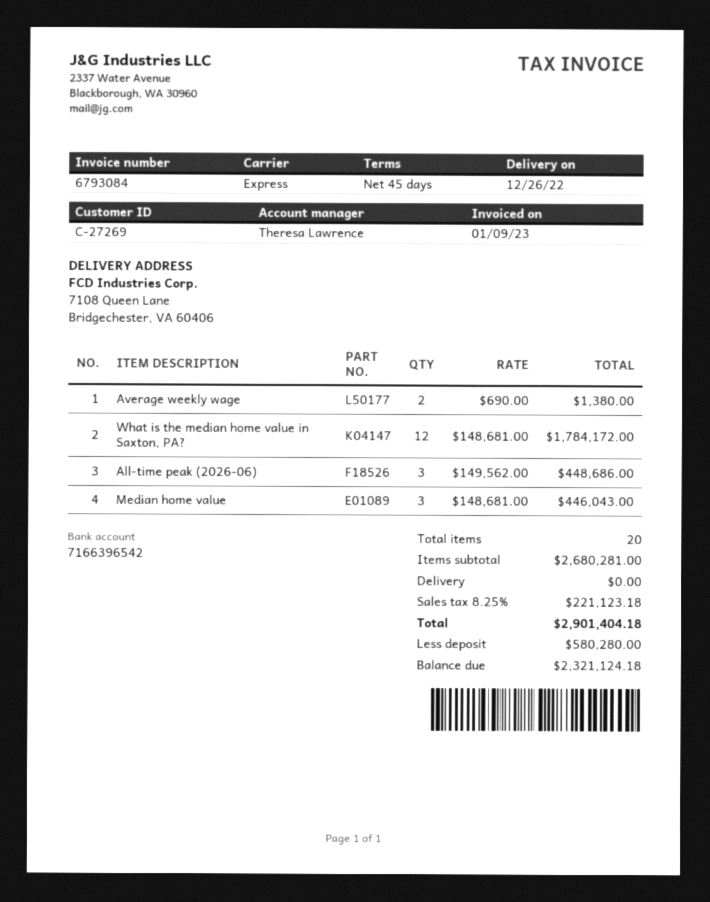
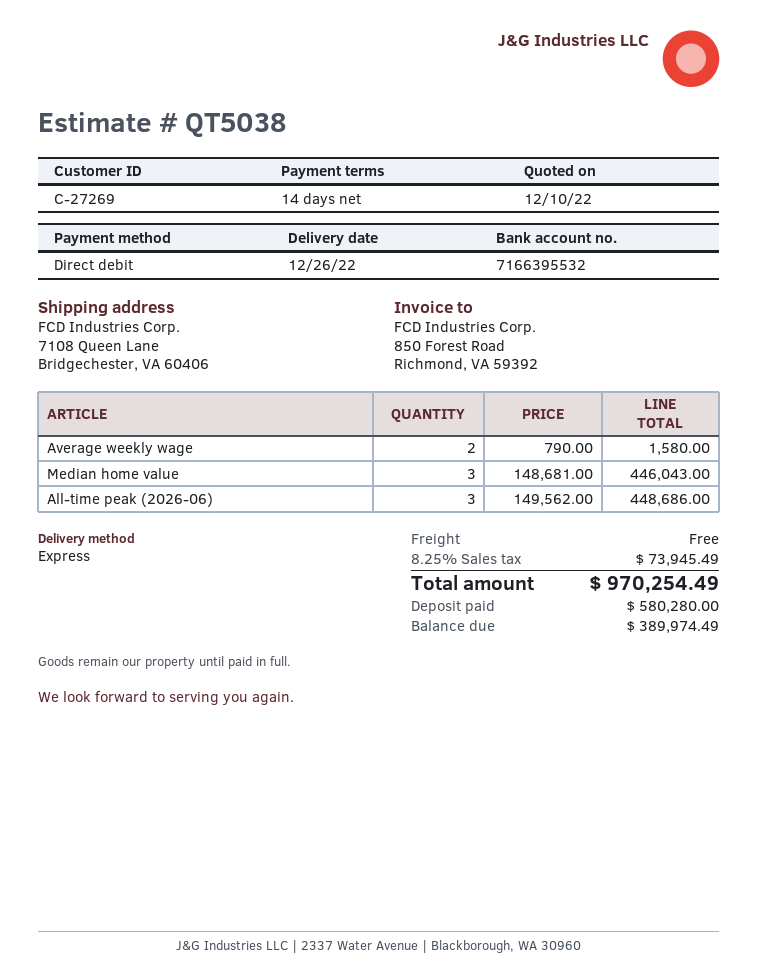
payment terms: 45 days -> 14 days
bank account: 7166396542 -> 7166395532
Average weekly wage: 2 x 690.00 = 1380.00 -> 2 x 790.00 = 1580.00
What is the median home value in Saxton, PA?: 12 x 148681.00 = 1784172.00 -> none
tax: 8.25% = 221123.18 -> 8.25% = 73945.49
total: 2901404.18 -> 970254.49
balance: 2321124.18 -> 389974.49

